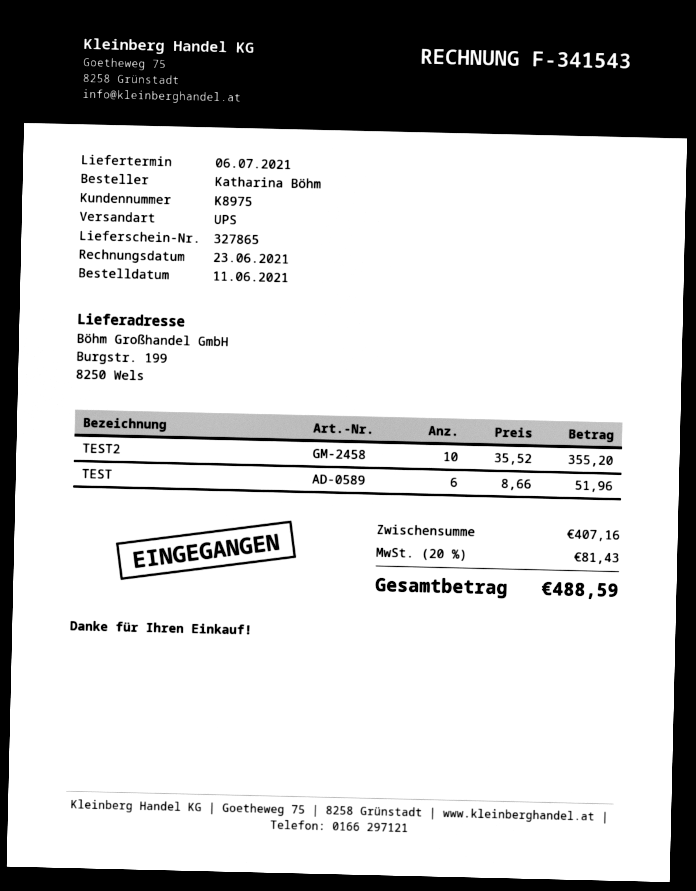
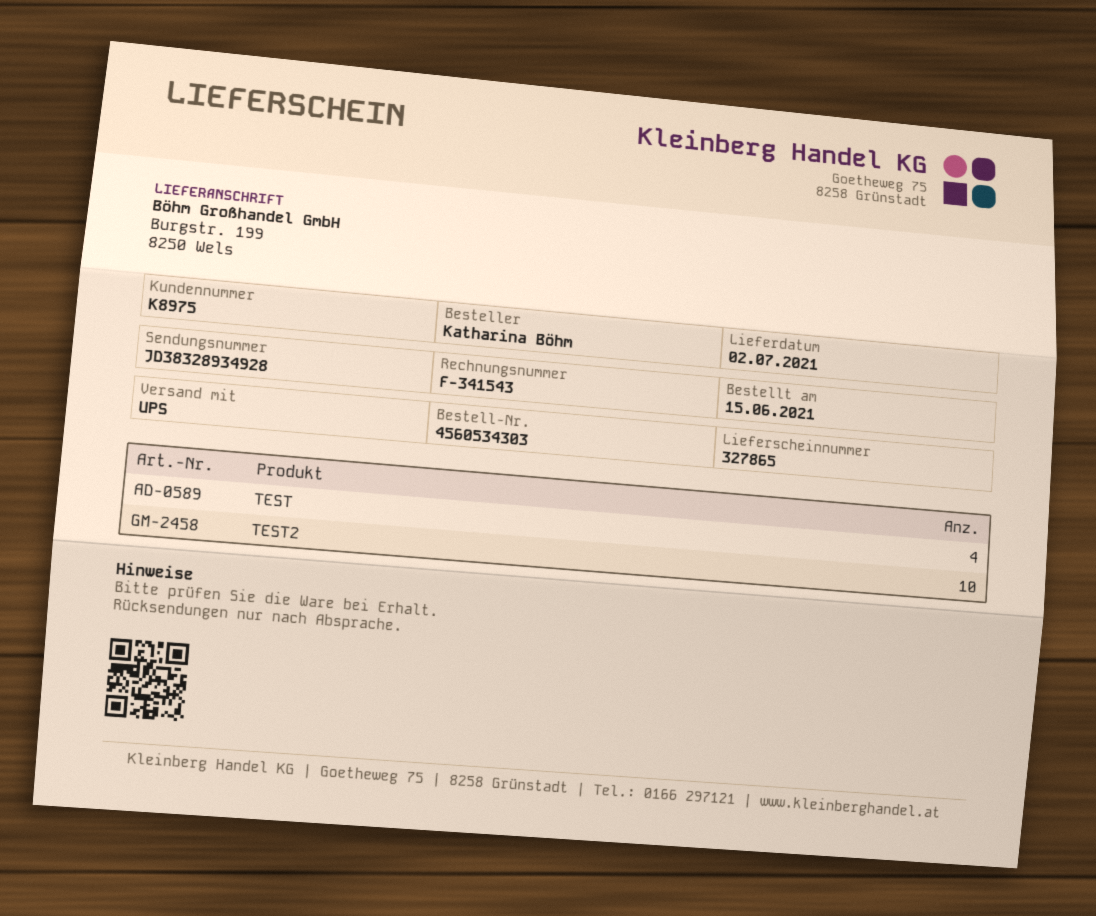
order date: 2021-06-11 -> 2021-06-15
delivery date: 2021-07-06 -> 2021-07-02
TEST: 6 -> 4

